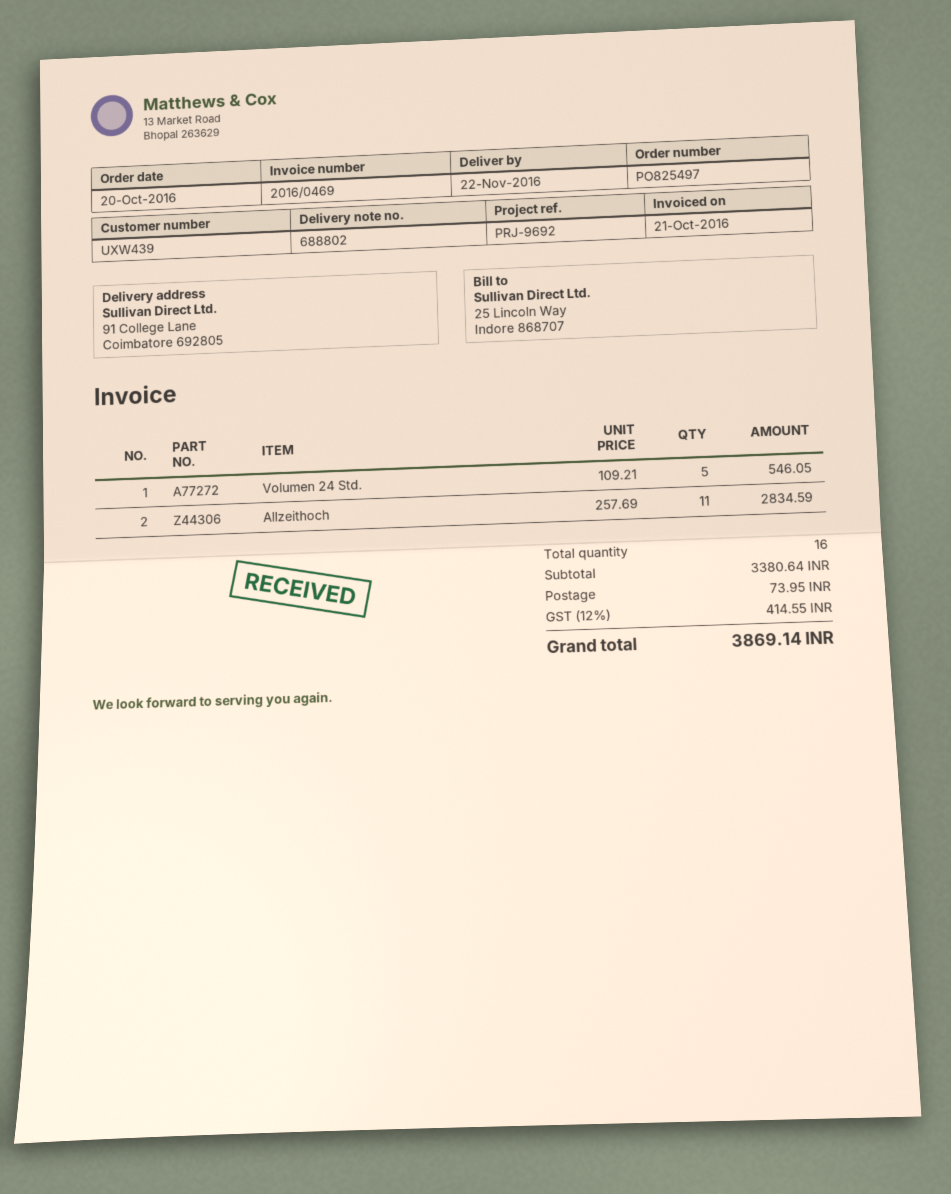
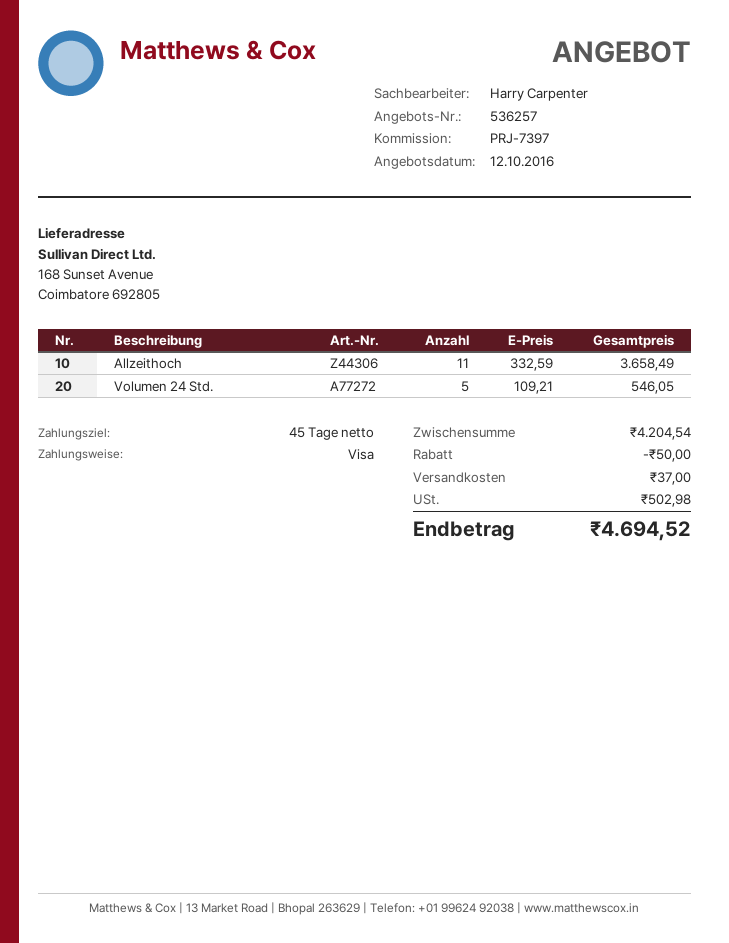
reference: PRJ-9692 -> PRJ-7397
ship to: 91 College Lane, Coimbatore 692805 -> 168 Sunset Avenue, Coimbatore 692805
Allzeithoch: 11 x 257.69 = 2834.59 -> 11 x 332.59 = 3658.49
subtotal: 3380.64 -> 4204.54
discount: none -> 50.00
shipping: 73.95 -> 37.00
tax: 414.55 -> 502.98
total: 3869.14 -> 4694.52

